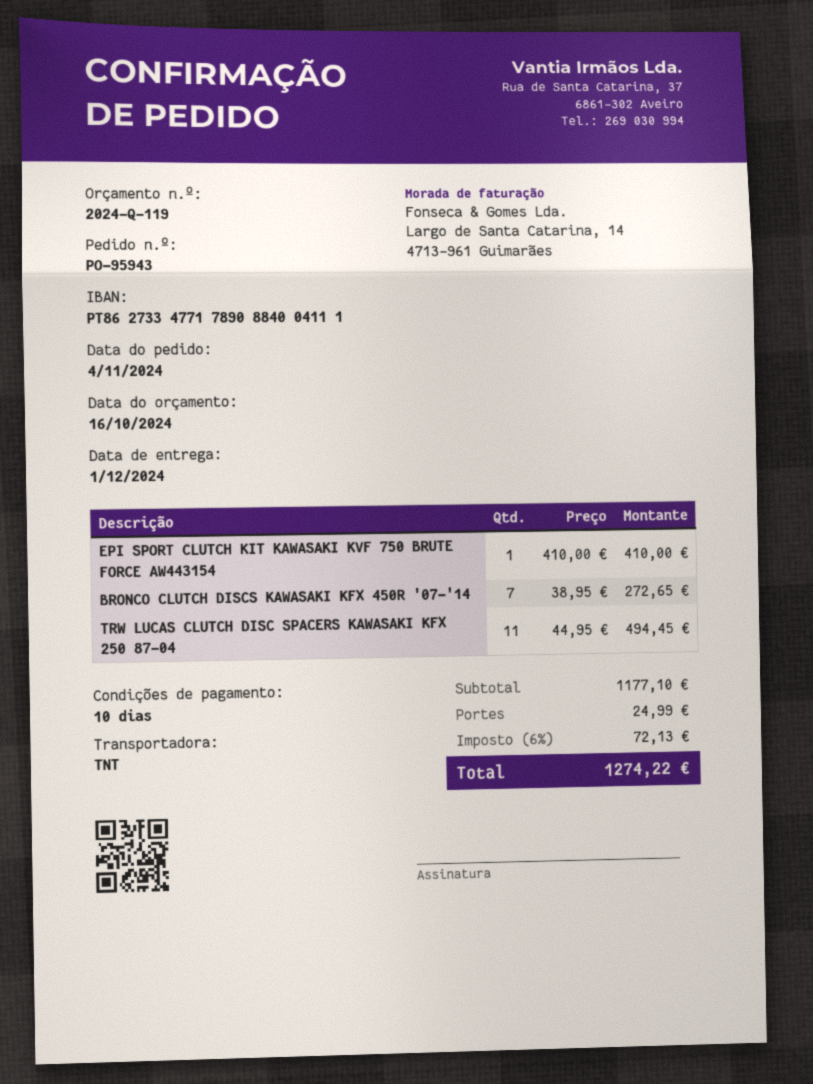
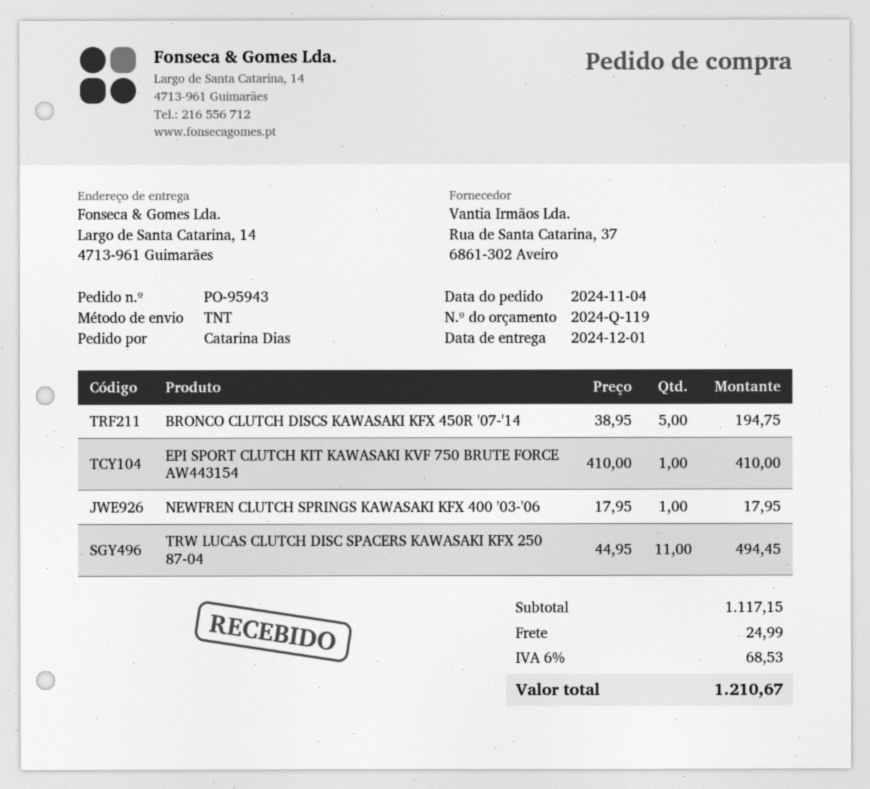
BRONCO CLUTCH DISCS KAWASAKI KFX 450R '07-'14: 7 x 38.95 = 272.65 -> 5 x 38.95 = 194.75
NEWFREN CLUTCH SPRINGS KAWASAKI KFX 400 '03-'06: none -> 1 x 17.95 = 17.95
subtotal: 1177.10 -> 1117.15
tax: 6% = 72.13 -> 6% = 68.53
total: 1274.22 -> 1210.67

